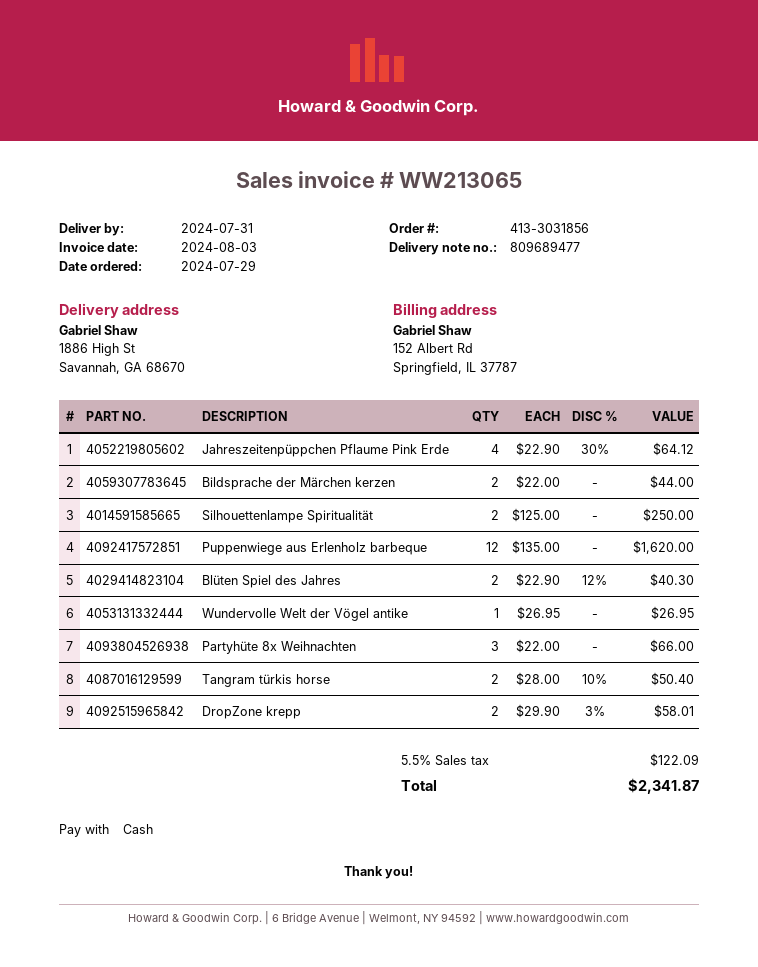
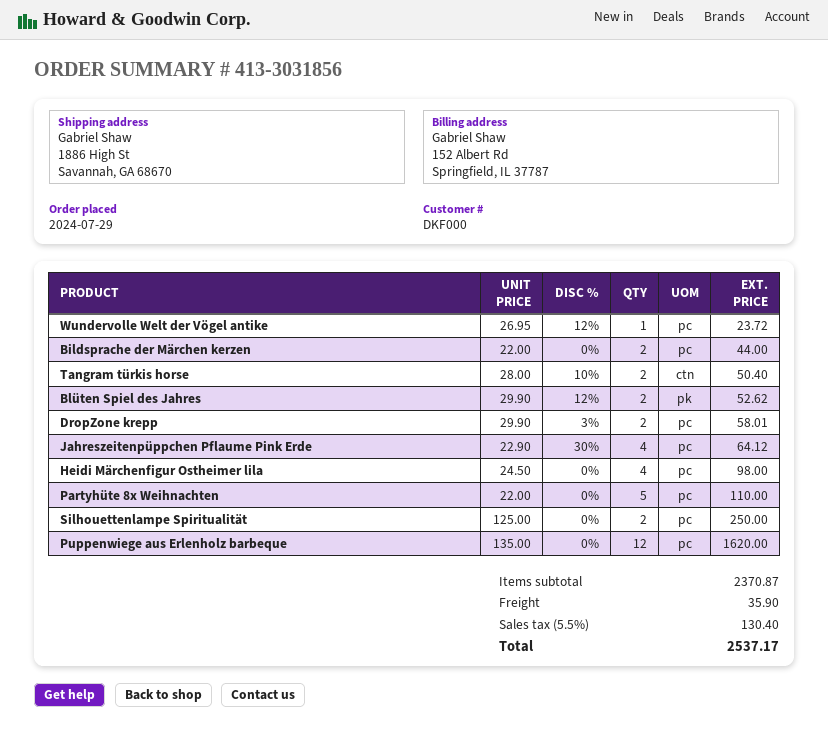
Blüten Spiel des Jahres: 2 x 22.90 - 12% = 40.30 -> 2 x 29.90 - 12% = 52.62
Wundervolle Welt der Vögel antike: 1 x 26.95 = 26.95 -> 1 x 26.95 - 12% = 23.72
Partyhüte 8x Weihnachten: 3 x 22.00 = 66.00 -> 5 x 22.00 = 110.00
Heidi Märchenfigur Ostheimer lila: none -> 4 x 24.50 = 98.00
shipping: none -> 35.90
tax: 5.5% = 122.09 -> 5.5% = 130.40
total: 2341.87 -> 2537.17

